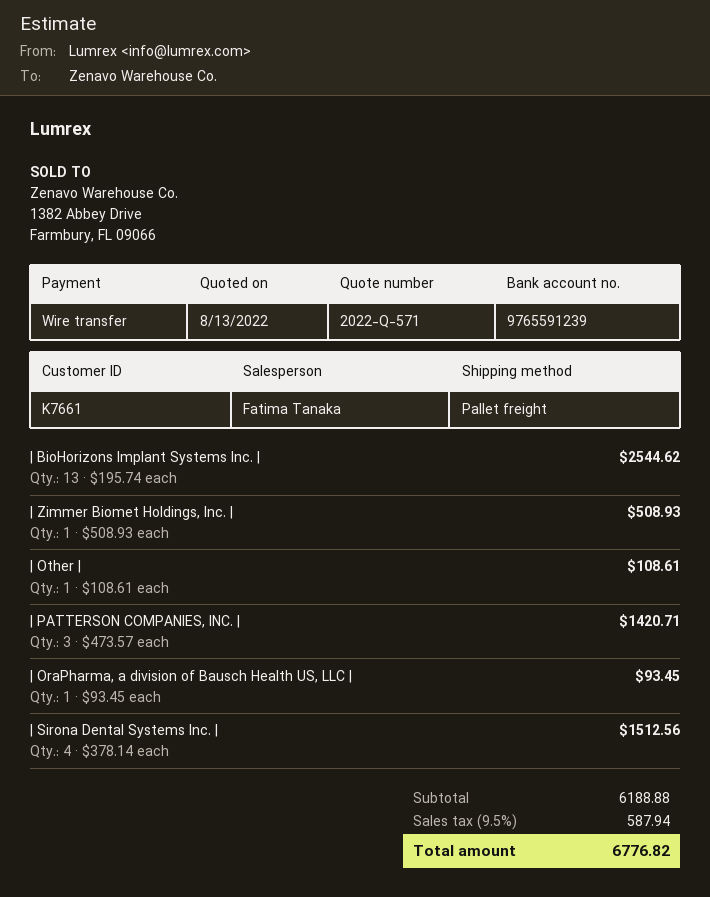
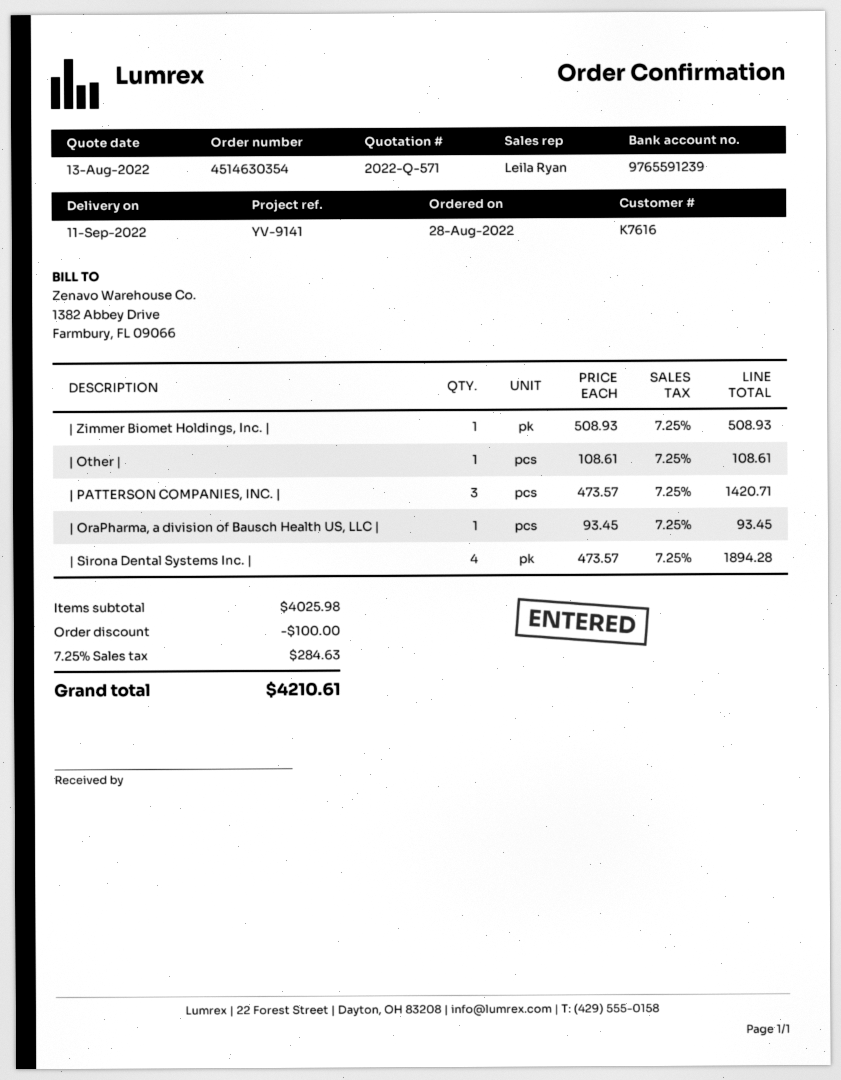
customer number: K7661 -> K7616
sales rep: Fatima Tanaka -> Leila Ryan
| BioHorizons Implant Systems Inc. |: 13 x 195.74 = 2544.62 -> none
| Sirona Dental Systems Inc. |: 4 x 378.14 = 1512.56 -> 4 x 473.57 = 1894.28
subtotal: 6188.88 -> 4025.98
discount: none -> 100.00
tax: 9.5% = 587.94 -> 7.25% = 284.63
total: 6776.82 -> 4210.61

